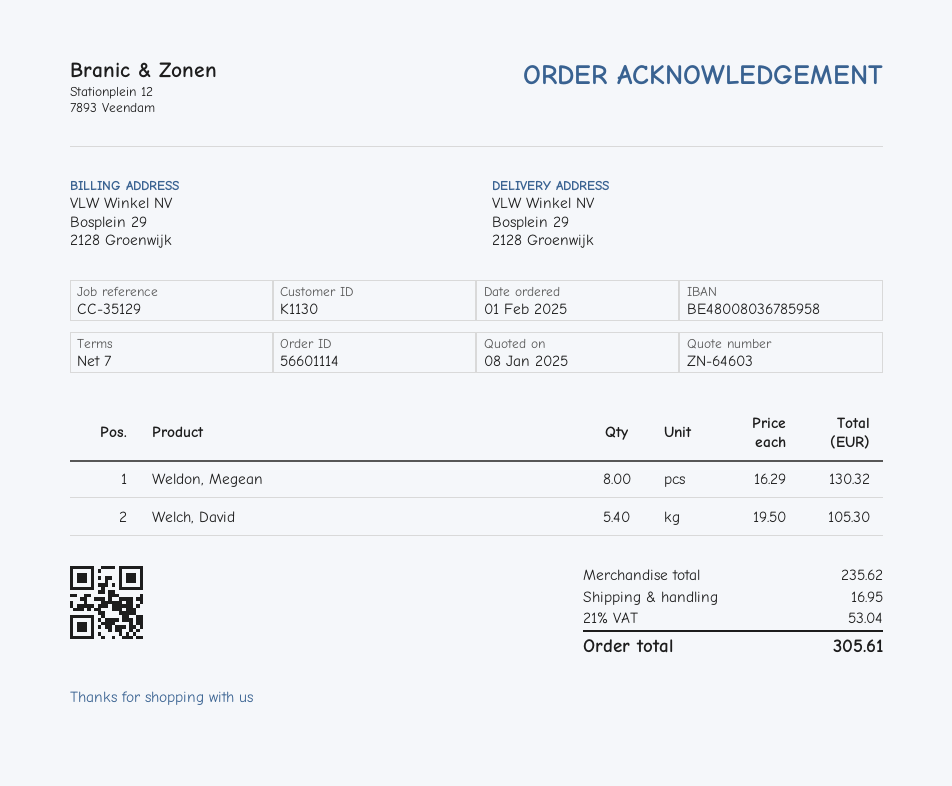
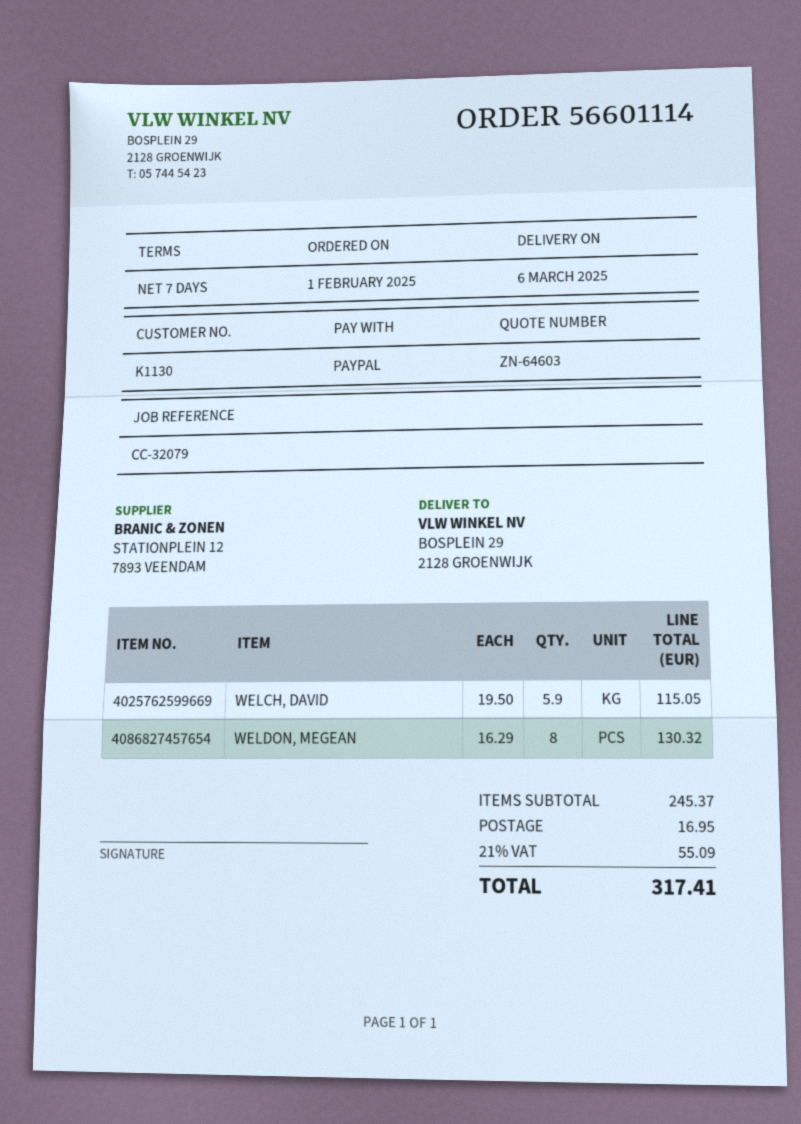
reference: CC-35129 -> CC-32079
Welch, David: 5.4 x 19.50 = 105.30 -> 5.9 x 19.50 = 115.05
subtotal: 235.62 -> 245.37
tax: 21% = 53.04 -> 21% = 55.09
total: 305.61 -> 317.41

